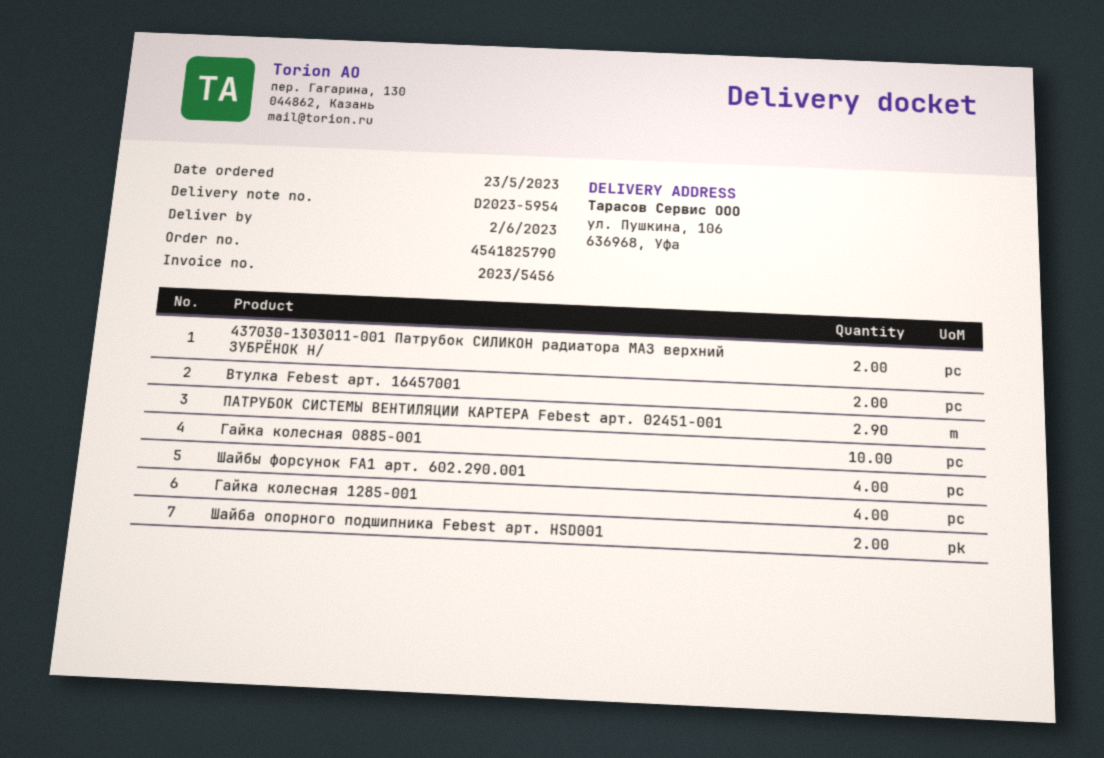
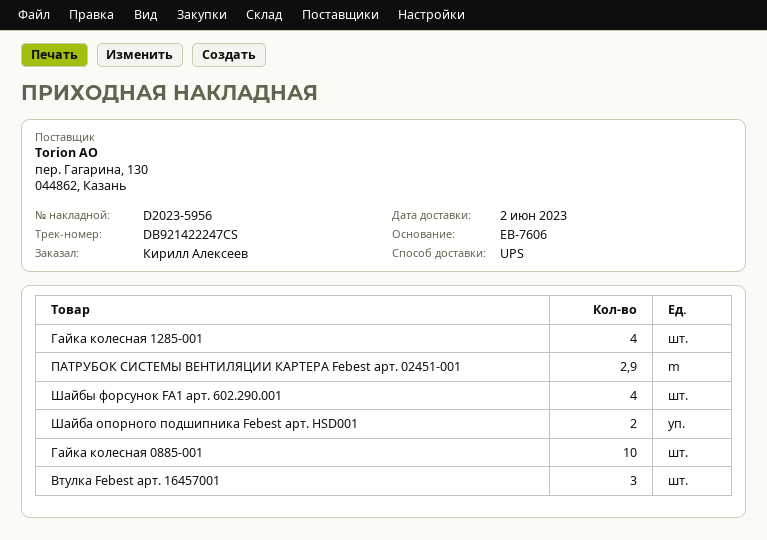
delivery note number: D2023-5954 -> D2023-5956
437030-1303011-001 Патрубок СИЛИКОН радиатора МАЗ верхний ЗУБРЁНОК Н/: 2 -> none
Втулка Febest арт. 16457001: 2 -> 3

